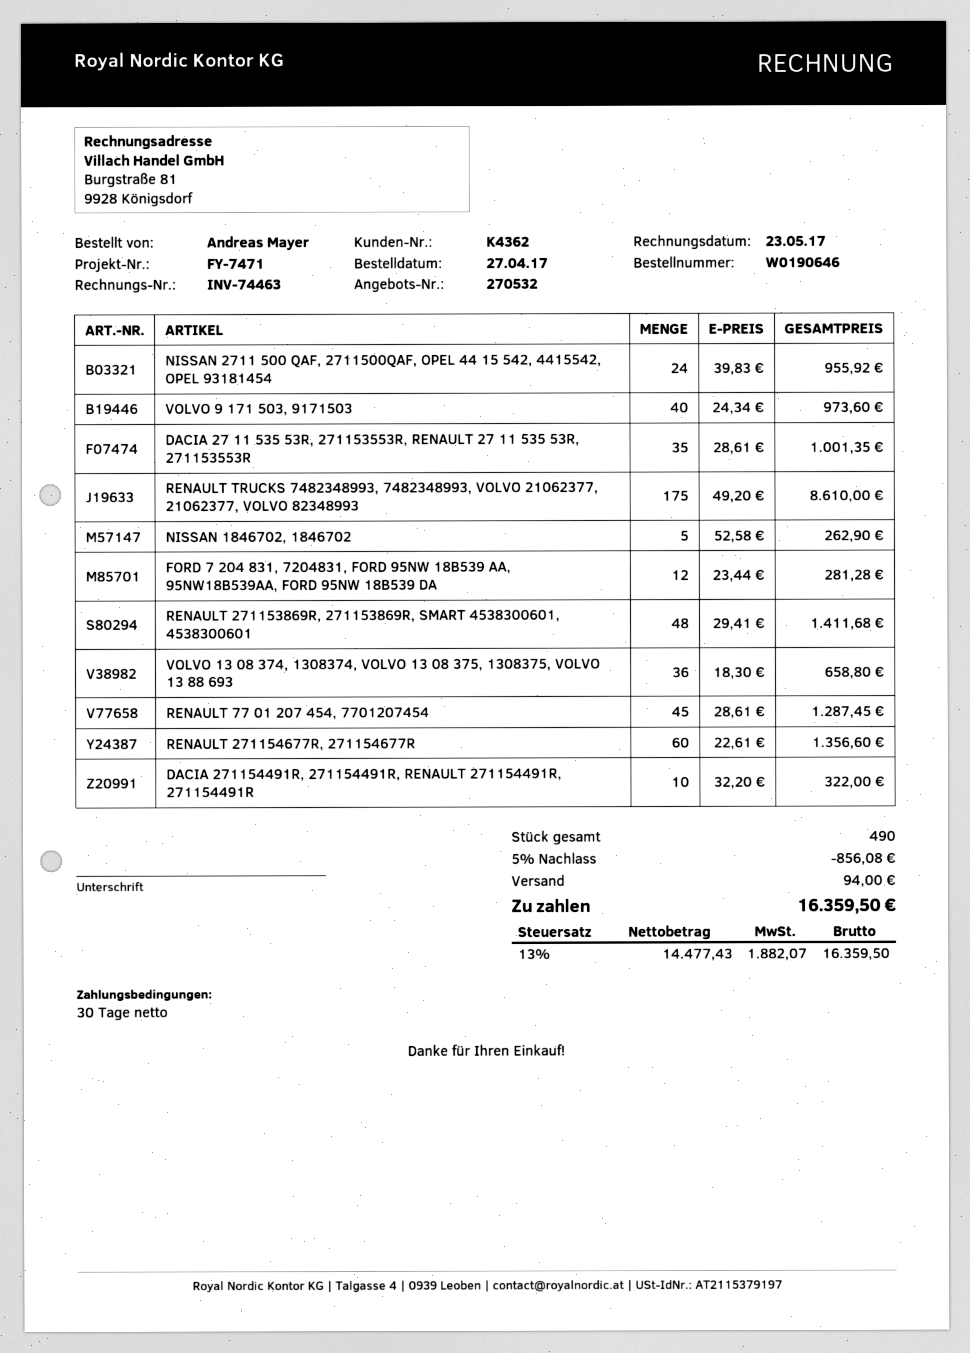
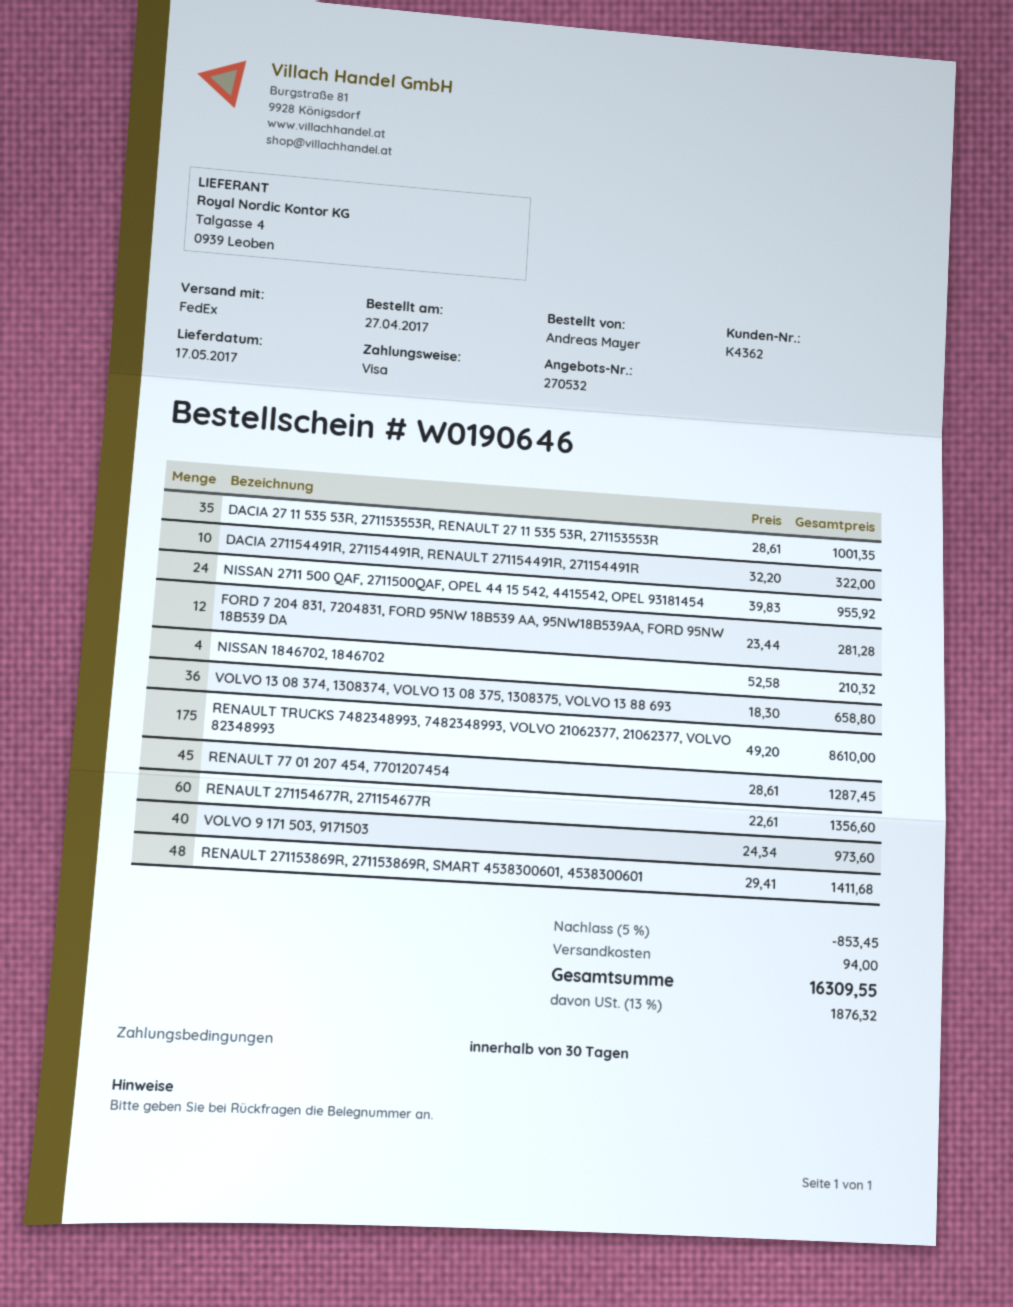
NISSAN 1846702, 1846702: 5 x 52.58 = 262.90 -> 4 x 52.58 = 210.32
discount: 5% = 856.08 -> 5% = 853.45
tax: 13% = 1882.07 -> 13% = 1876.32
total: 16359.50 -> 16309.55

